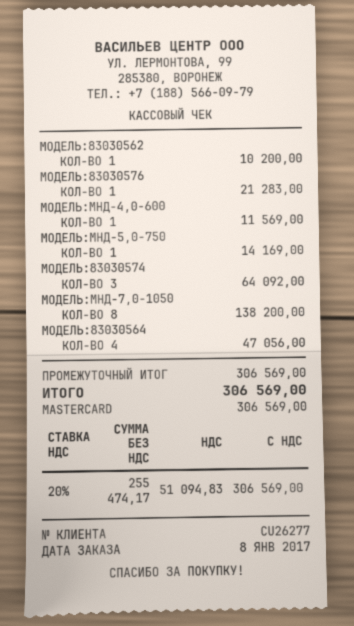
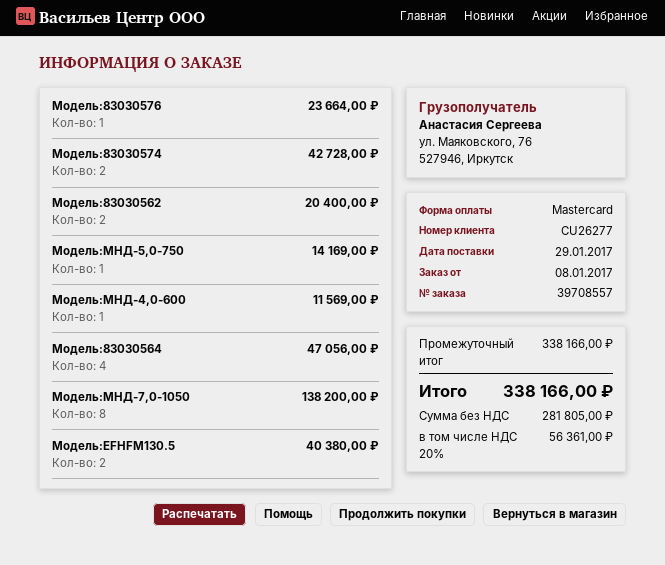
МОДЕЛЬ:83030562: 1 for 10200.00 -> 2 for 20400.00
МОДЕЛЬ:83030576: 1 for 21283.00 -> 1 for 23664.00
МОДЕЛЬ:83030574: 3 for 64092.00 -> 2 for 42728.00
Модель:EFHFM130.5: none -> 2 for 40380.00
subtotal: 306569.00 -> 338166.00
net: 255474.17 -> 281805.00
tax: 20% = 51094.83 -> 20% = 56361.00
total: 306569.00 -> 338166.00

